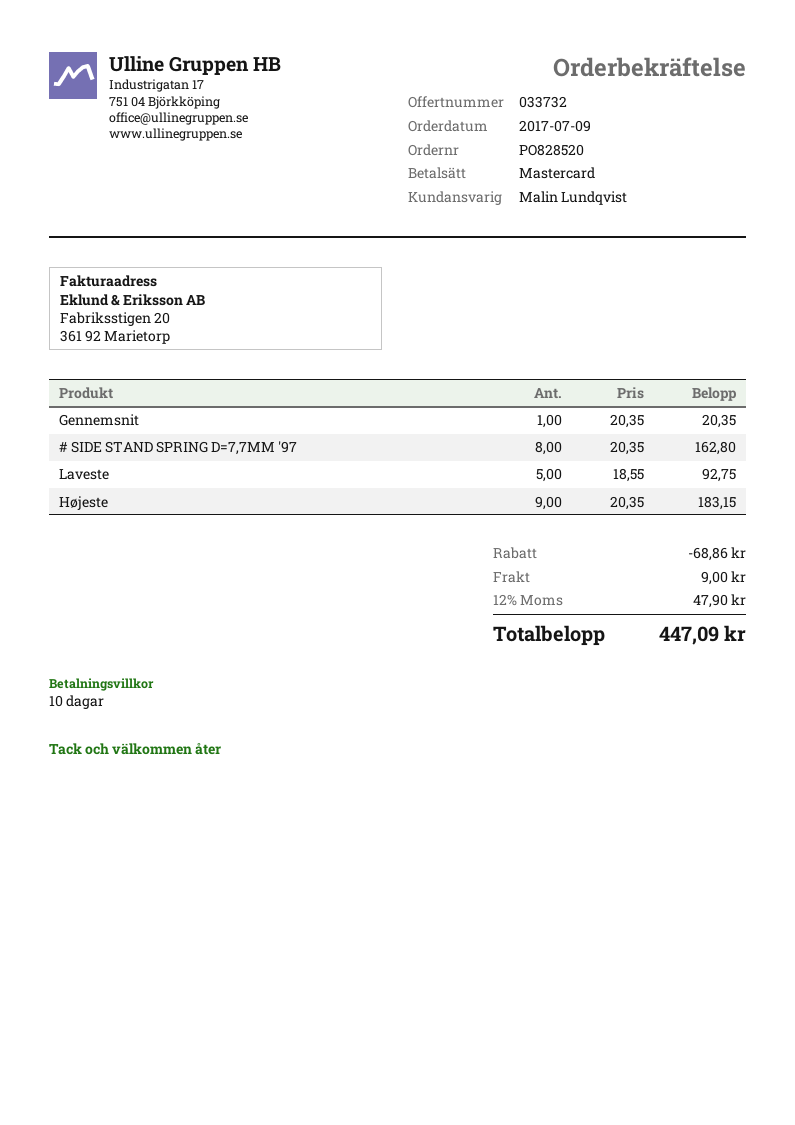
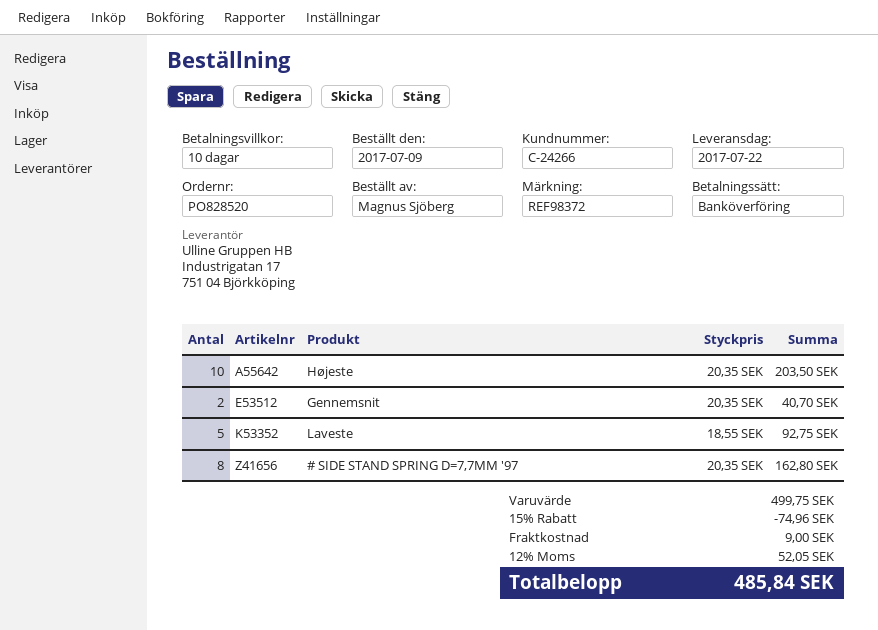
payment method: Mastercard -> bank transfer
Gennemsnit: 1 x 20.35 = 20.35 -> 2 x 20.35 = 40.70
Højeste: 9 x 20.35 = 183.15 -> 10 x 20.35 = 203.50
discount: 68.86 -> 74.96
tax: 12% = 47.90 -> 12% = 52.05
total: 447.09 -> 485.84

